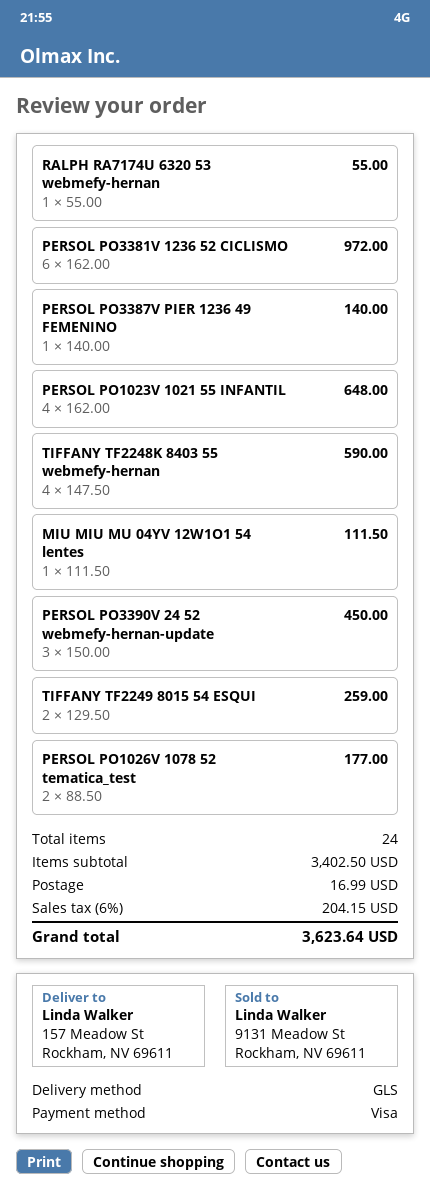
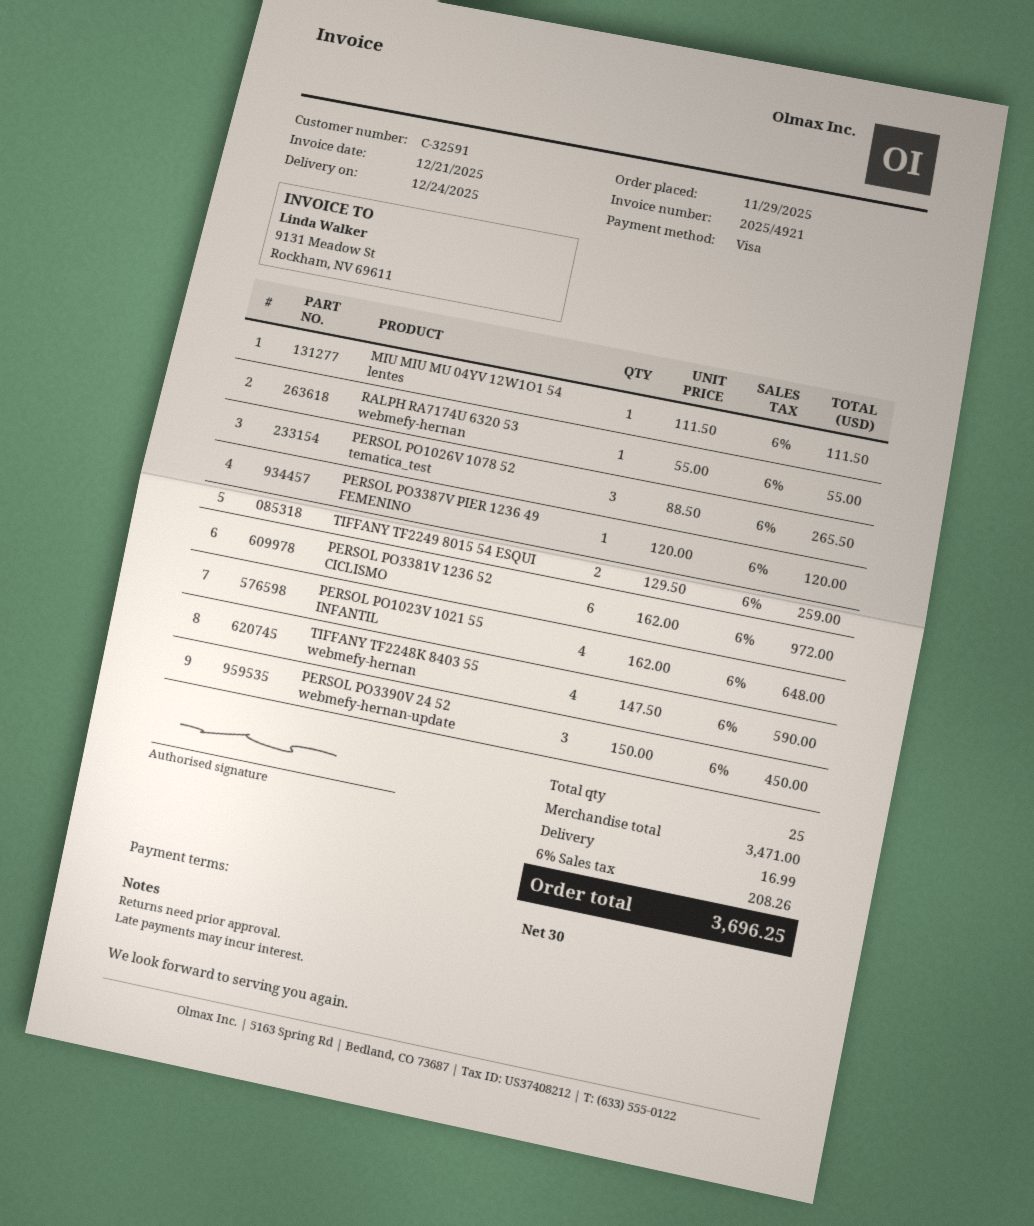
PERSOL PO3387V PIER 1236 49 FEMENINO: 1 x 140.00 = 140.00 -> 1 x 120.00 = 120.00
PERSOL PO1026V 1078 52 tematica_test: 2 x 88.50 = 177.00 -> 3 x 88.50 = 265.50
total quantity: 24 -> 25
subtotal: 3402.50 -> 3471.00
tax: 6% = 204.15 -> 6% = 208.26
total: 3623.64 -> 3696.25

